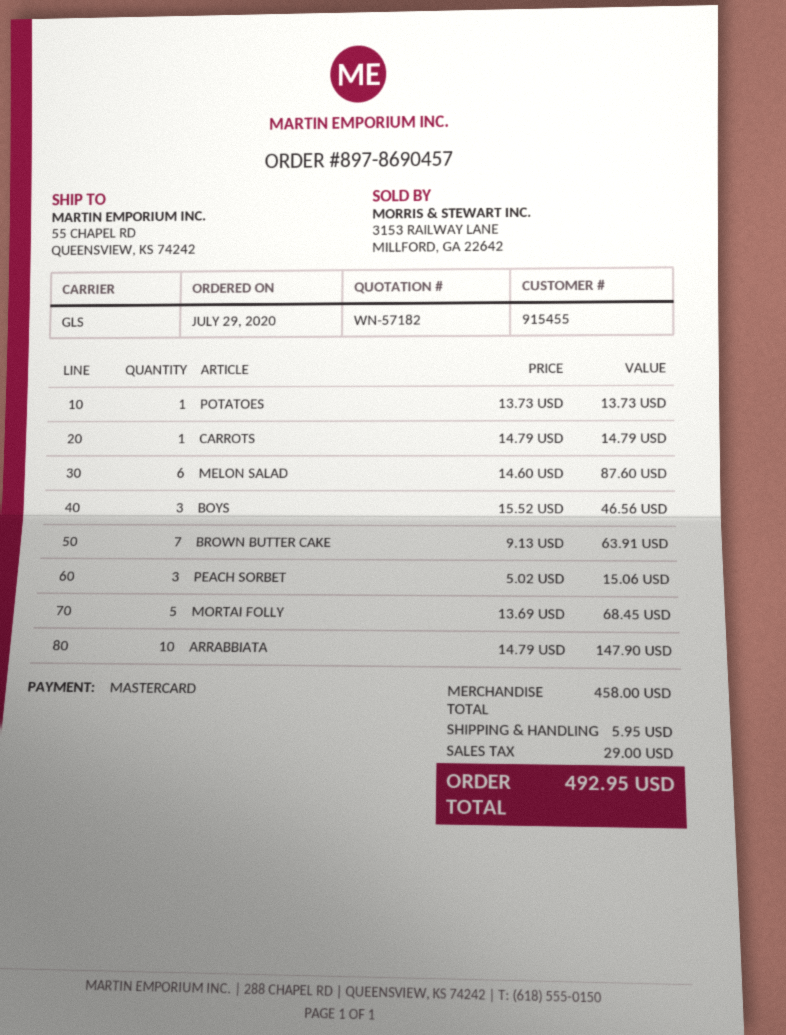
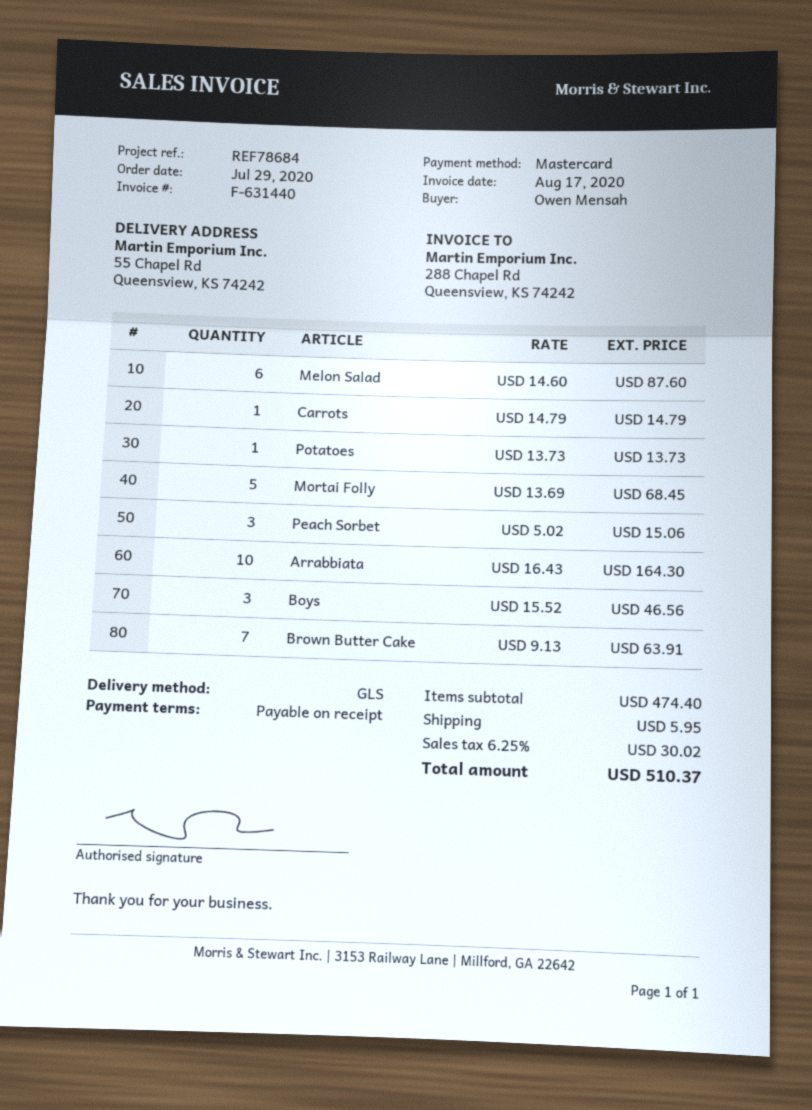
ARRABBIATA: 10 x 14.79 = 147.90 -> 10 x 16.43 = 164.30
subtotal: 458.00 -> 474.40
tax: 29.00 -> 30.02
total: 492.95 -> 510.37

